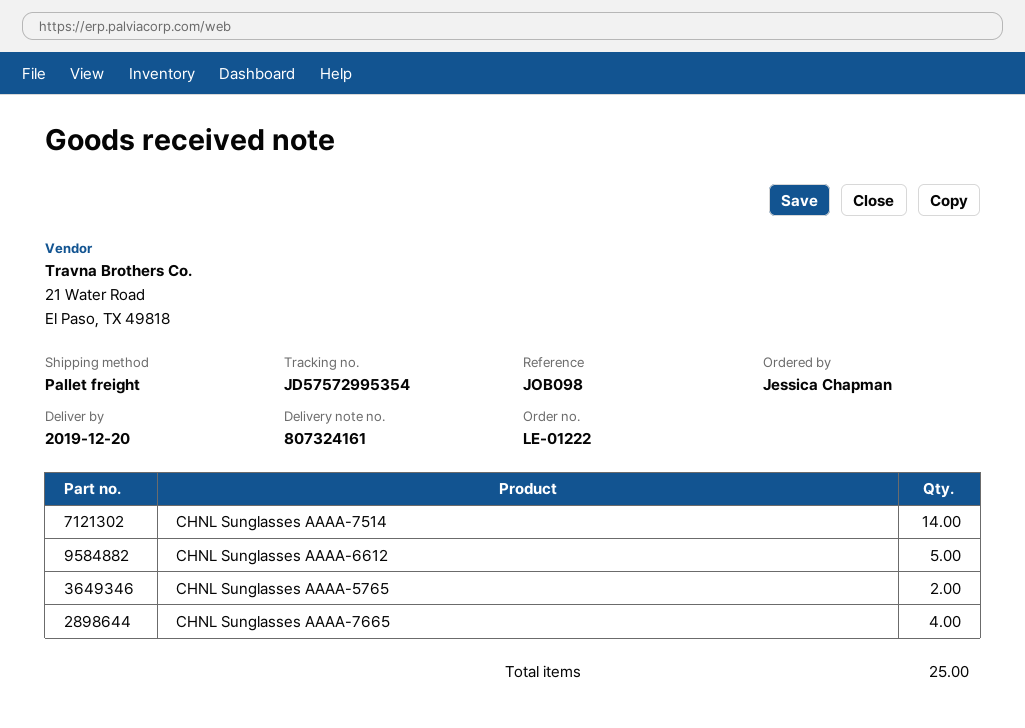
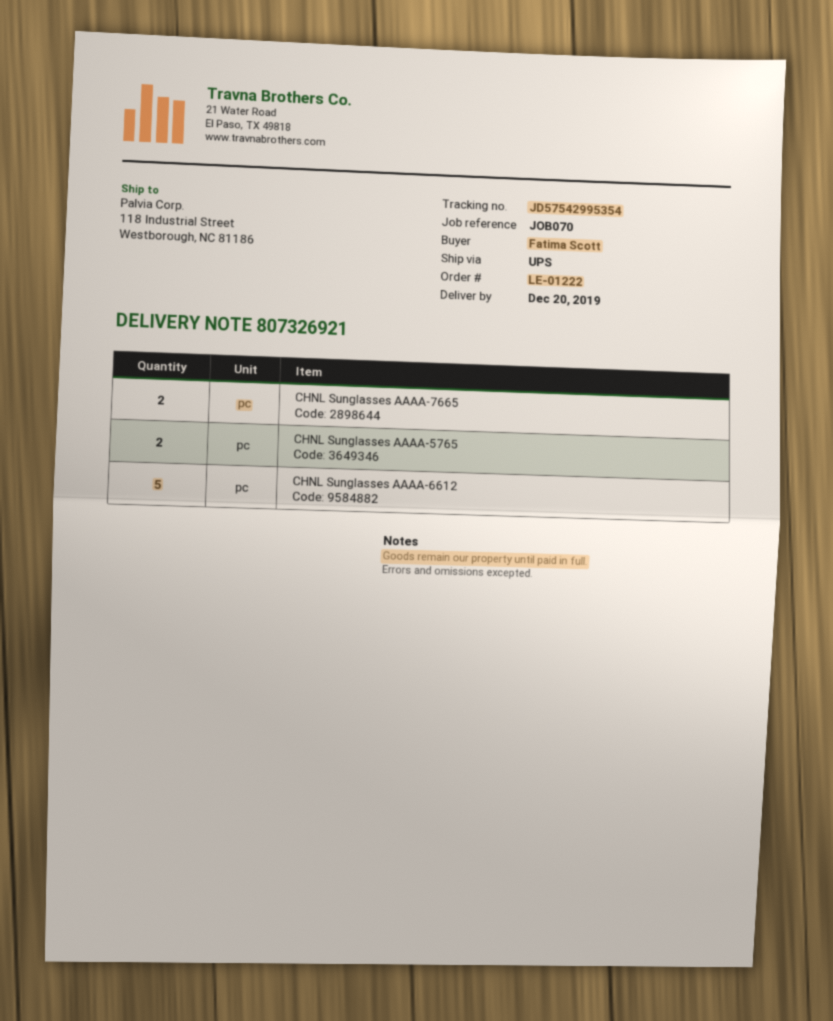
delivery note number: 807324161 -> 807326921
reference: JOB098 -> JOB070
ordered by: Jessica Chapman -> Fatima Scott
shipping method: pallet freight -> UPS
tracking number: JD57572995354 -> JD57542995354
CHNL Sunglasses AAAA-7514: 14 -> none
CHNL Sunglasses AAAA-7665: 4 -> 2

